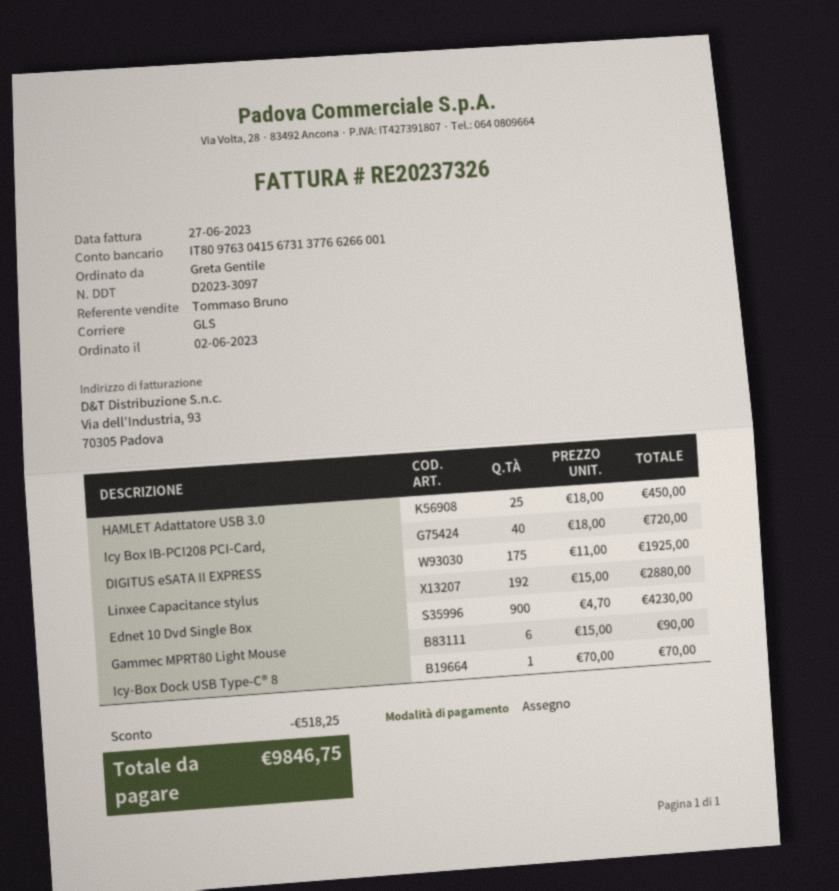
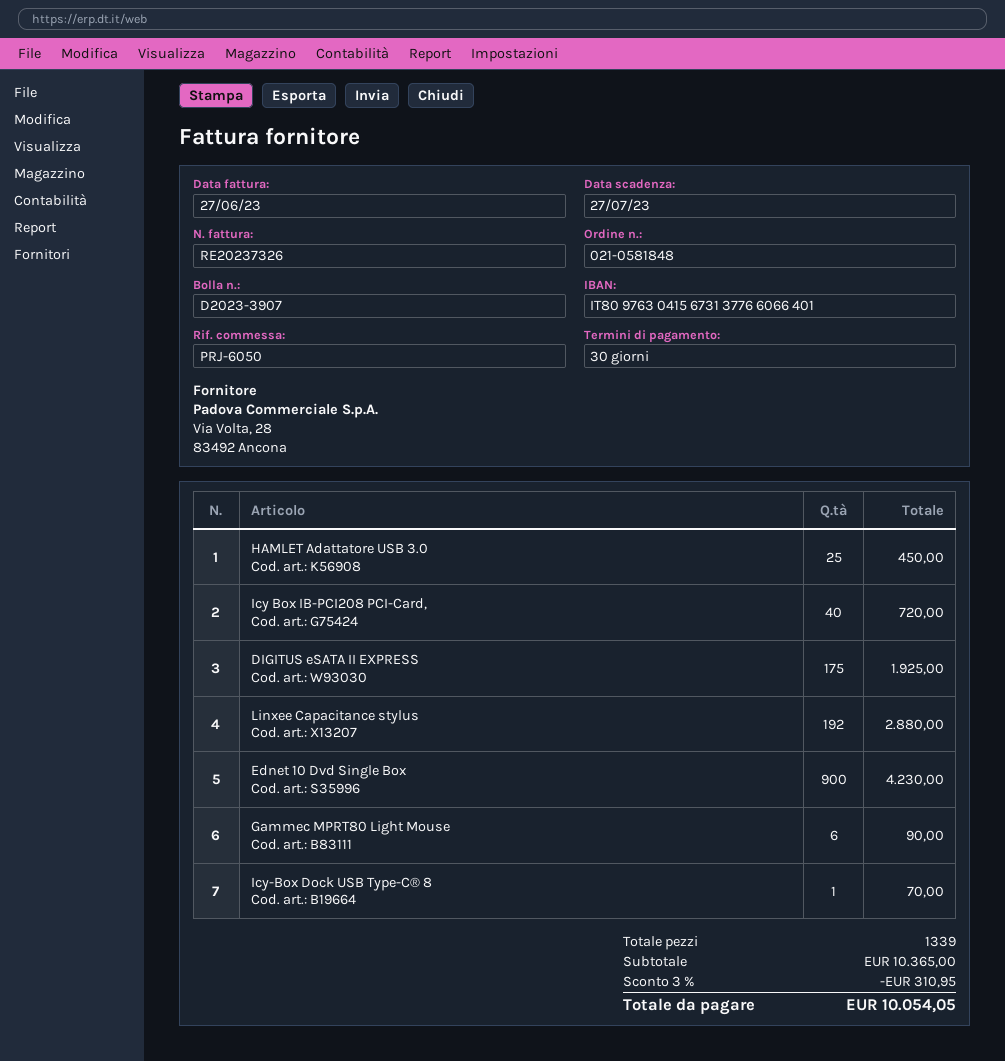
delivery note number: D2023-3097 -> D2023-3907
bank account: IT8097630415673137766266001 -> IT8097630415673137766066401
discount: 518.25 -> 310.95
total: 9846.75 -> 10054.05

